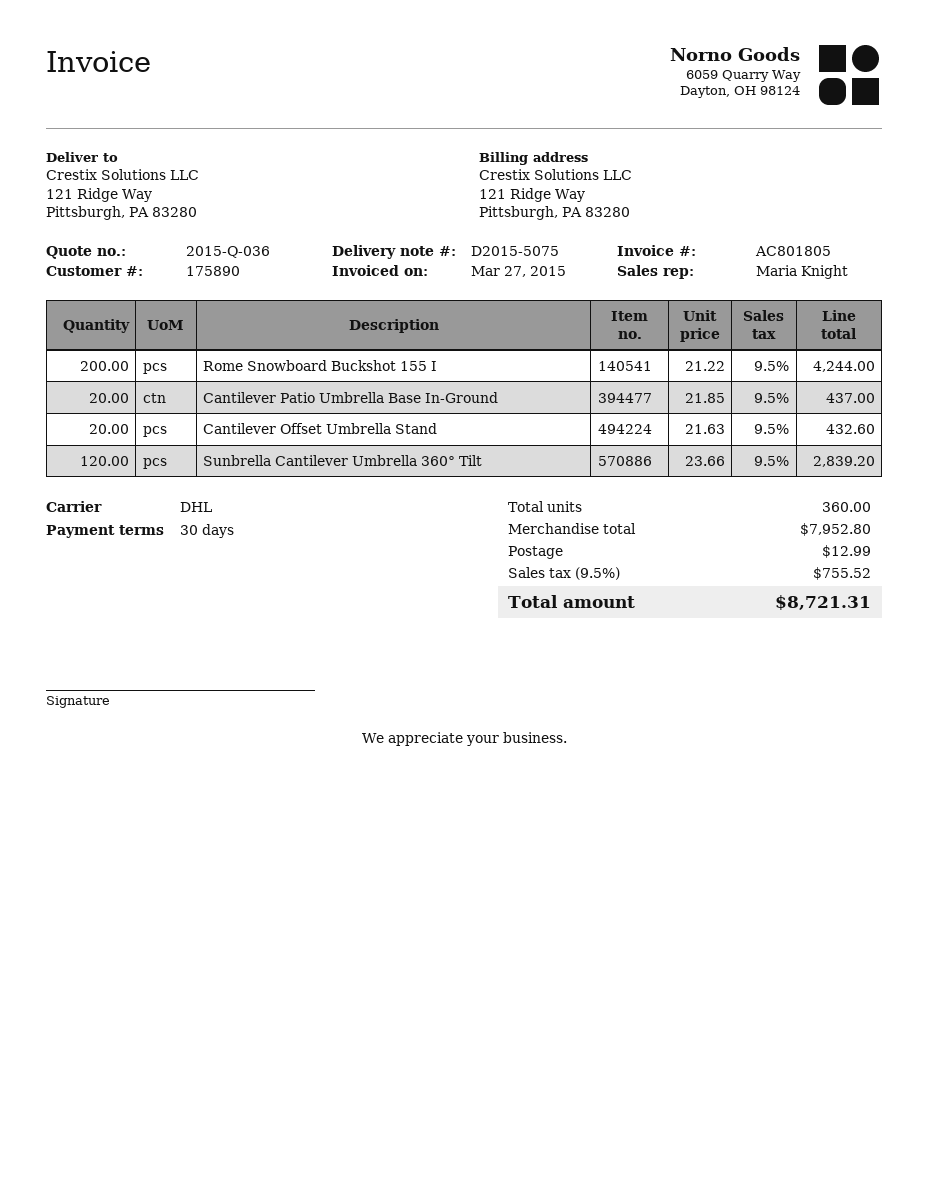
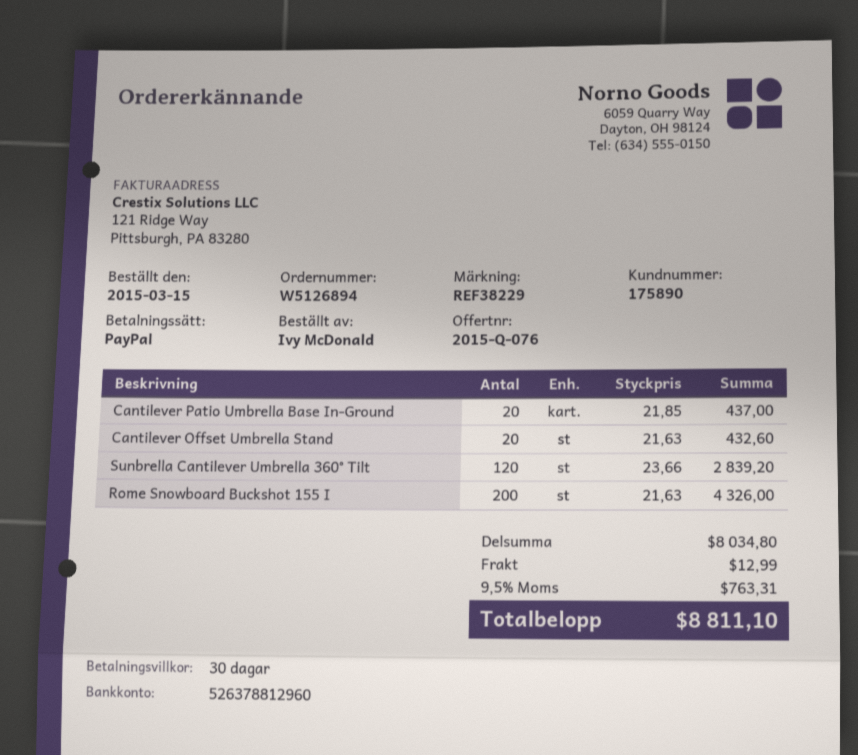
quote number: 2015-Q-036 -> 2015-Q-076
Rome Snowboard Buckshot 155 I: 200 x 21.22 = 4244.00 -> 200 x 21.63 = 4326.00
subtotal: 7952.80 -> 8034.80
tax: 9.5% = 755.52 -> 9.5% = 763.31
total: 8721.31 -> 8811.10

